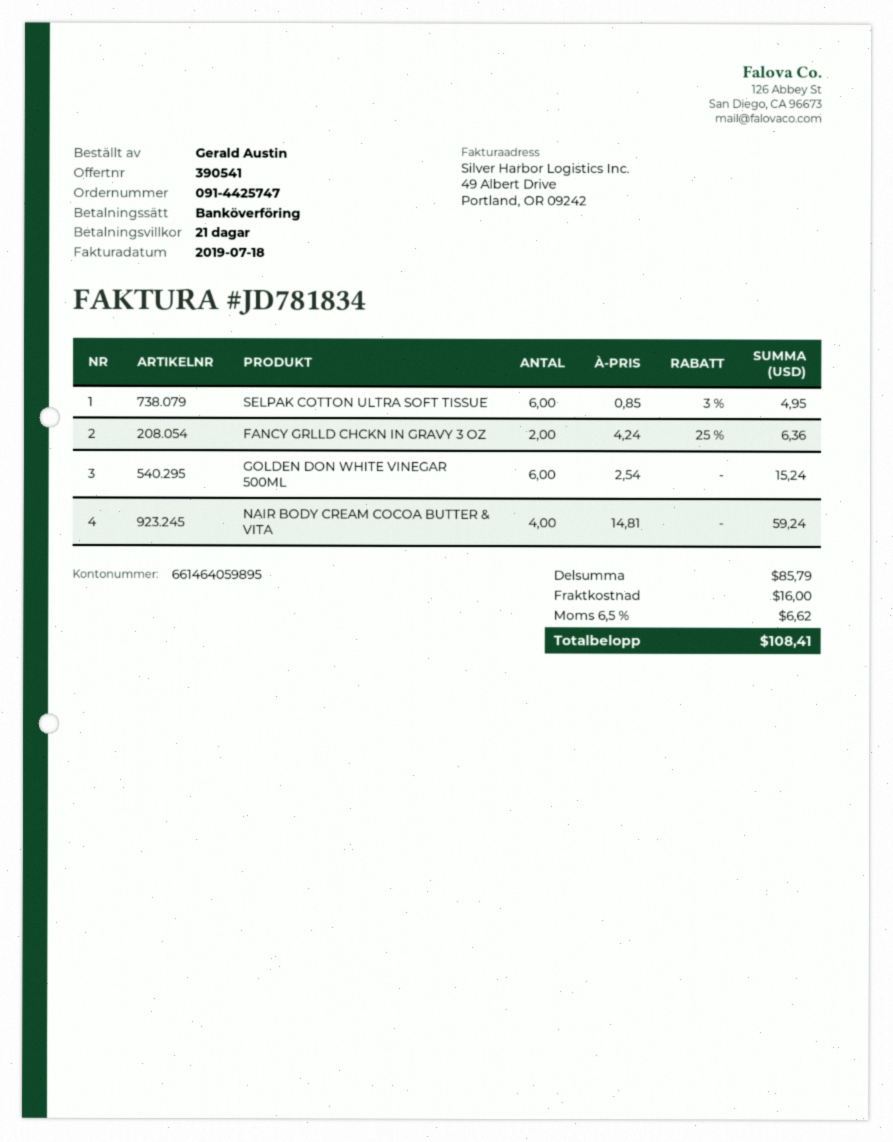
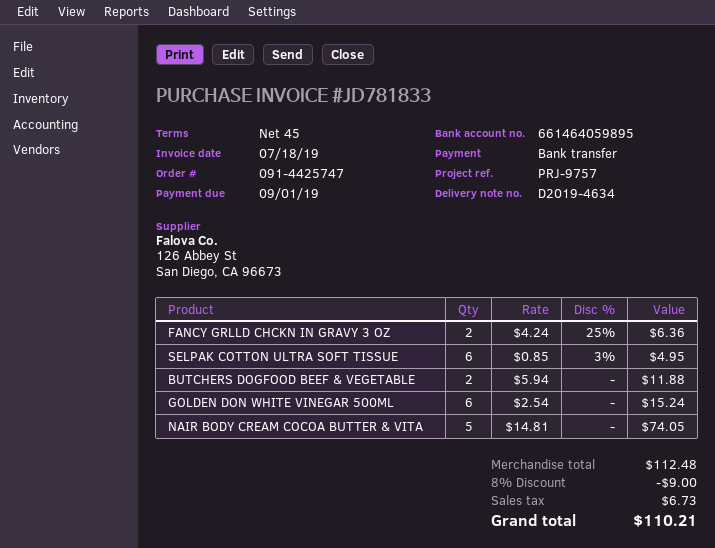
invoice number: JD781834 -> JD781833
payment terms: 21 days -> 45 days
NAIR BODY CREAM COCOA BUTTER & VITA: 4 x 14.81 = 59.24 -> 5 x 14.81 = 74.05
BUTCHERS DOGFOOD BEEF & VEGETABLE: none -> 2 x 5.94 = 11.88
subtotal: 85.79 -> 112.48
discount: none -> 8% = 9.00
shipping: 16.00 -> none
tax: 6.62 -> 6.73
total: 108.41 -> 110.21

